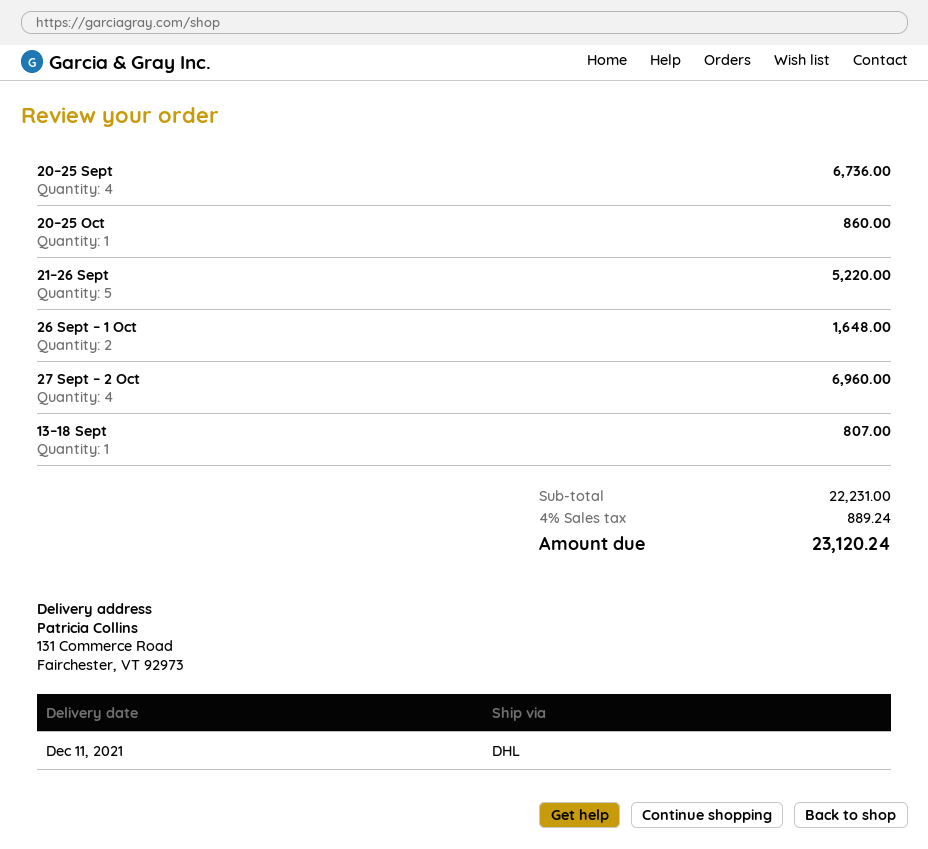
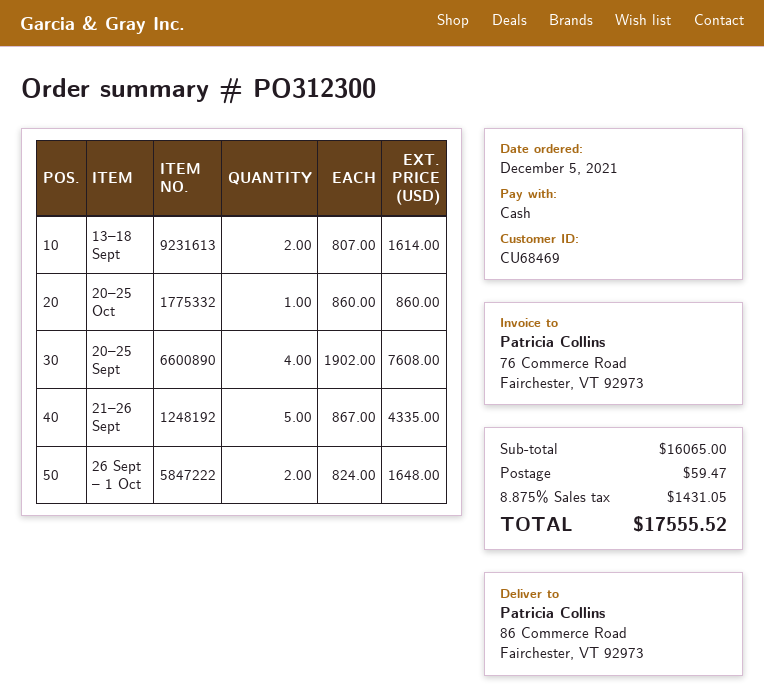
ship to: 131 Commerce Road, Fairchester, VT 92973 -> 86 Commerce Road, Fairchester, VT 92973
20–25 Sept: 4 for 6736.00 -> 4 for 7608.00
21–26 Sept: 5 for 5220.00 -> 5 for 4335.00
27 Sept – 2 Oct: 4 for 6960.00 -> none
13–18 Sept: 1 for 807.00 -> 2 for 1614.00
subtotal: 22231.00 -> 16065.00
shipping: none -> 59.47
tax: 4% = 889.24 -> 8.875% = 1431.05
total: 23120.24 -> 17555.52

